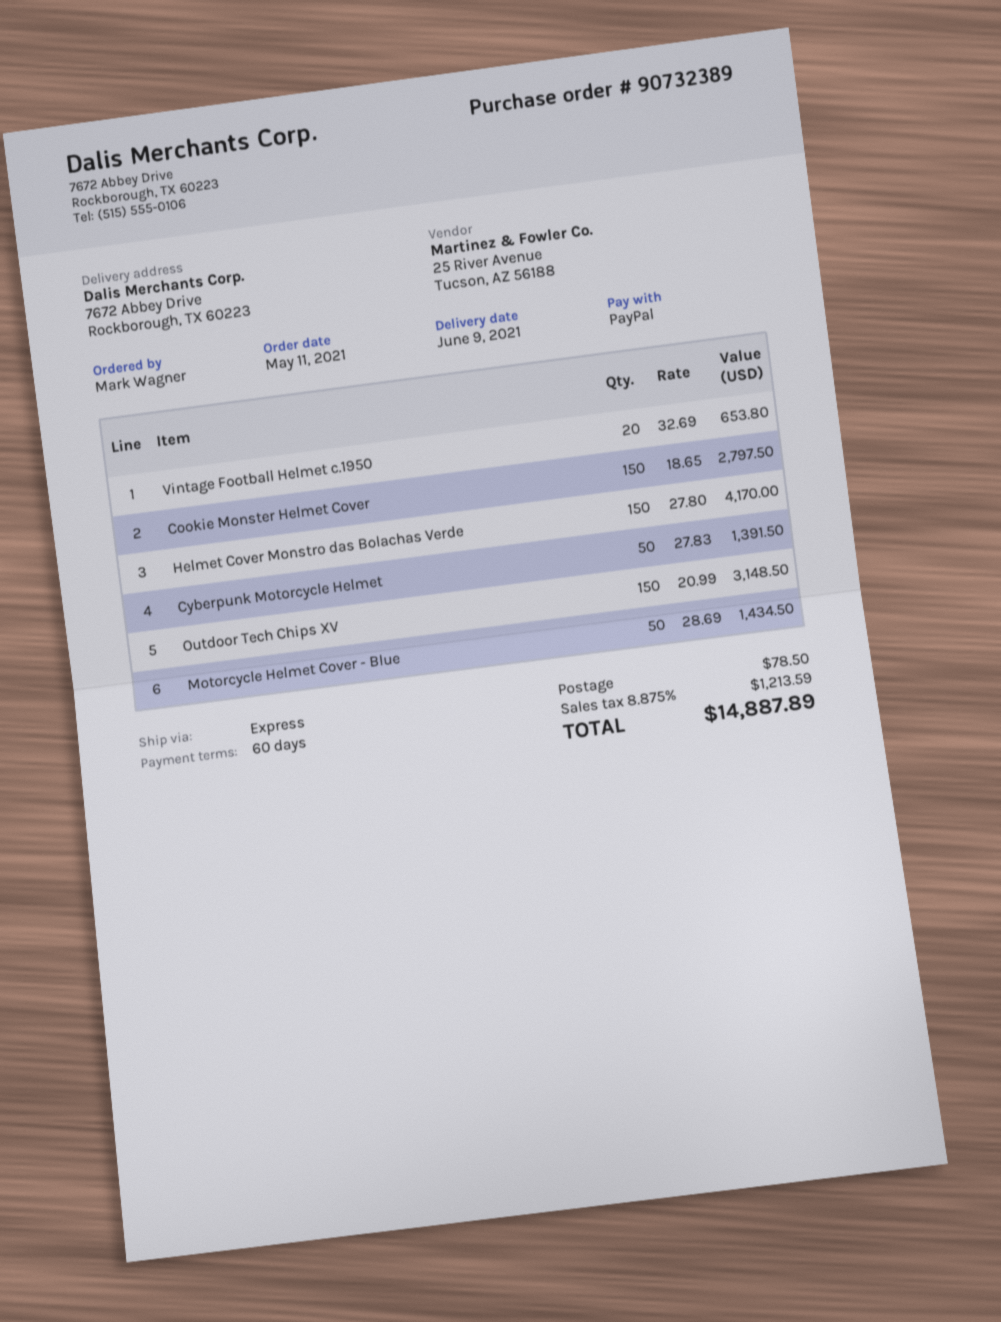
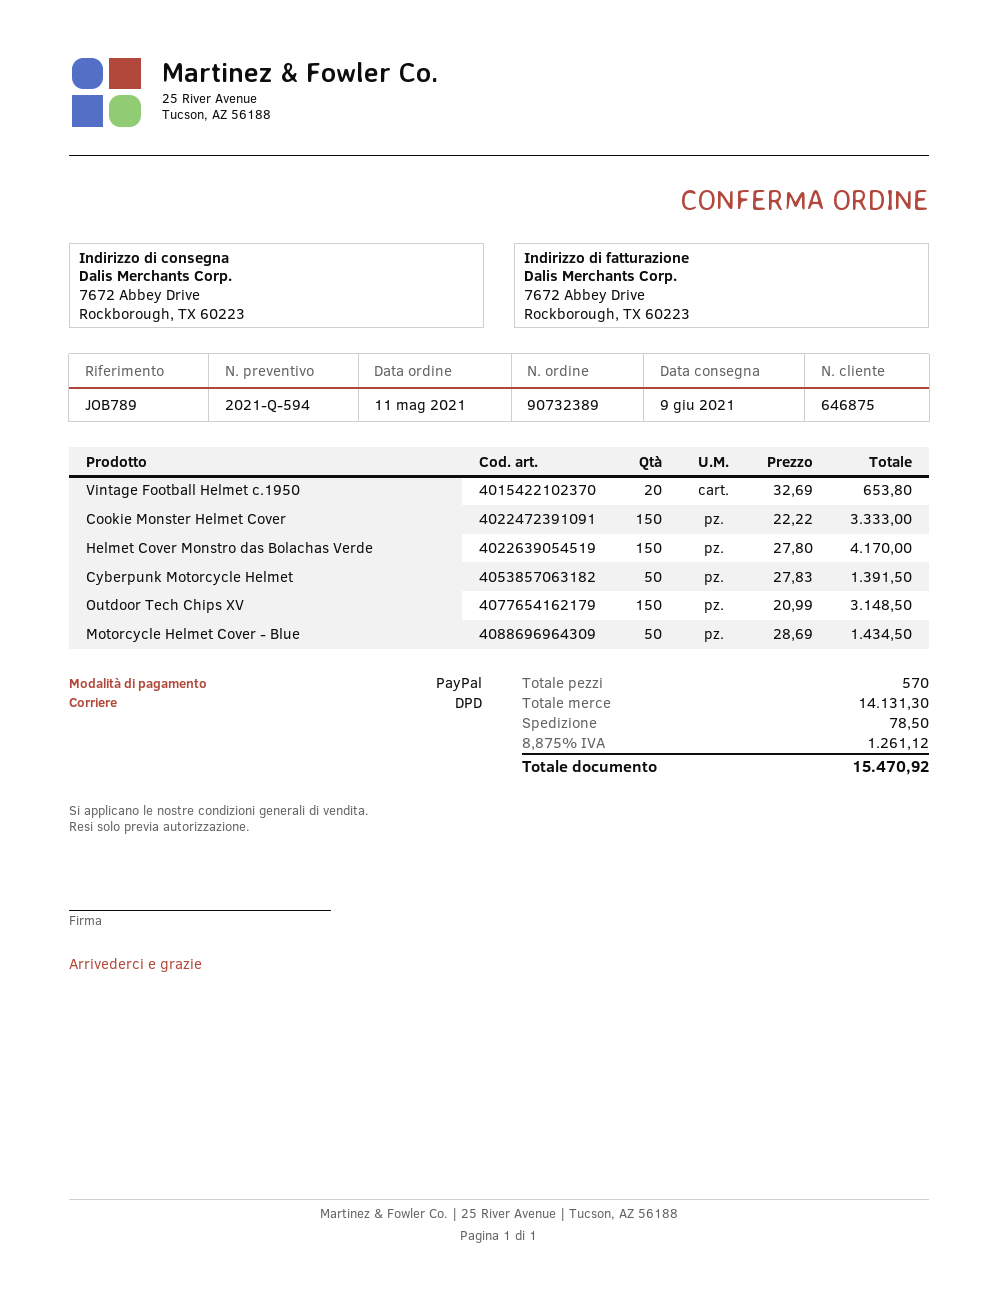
shipping method: express -> DPD
Cookie Monster Helmet Cover: 150 x 18.65 = 2797.50 -> 150 x 22.22 = 3333.00
tax: 8.875% = 1213.59 -> 8.875% = 1261.12
total: 14887.89 -> 15470.92

